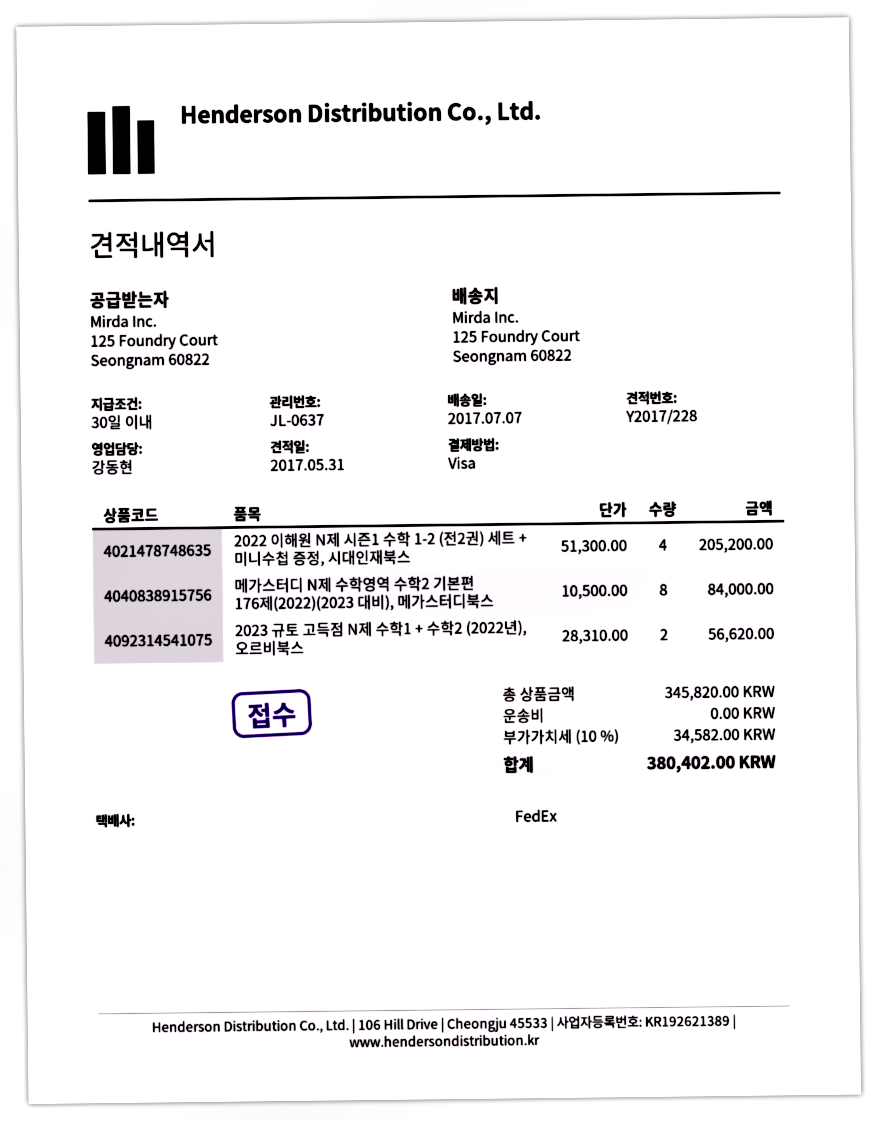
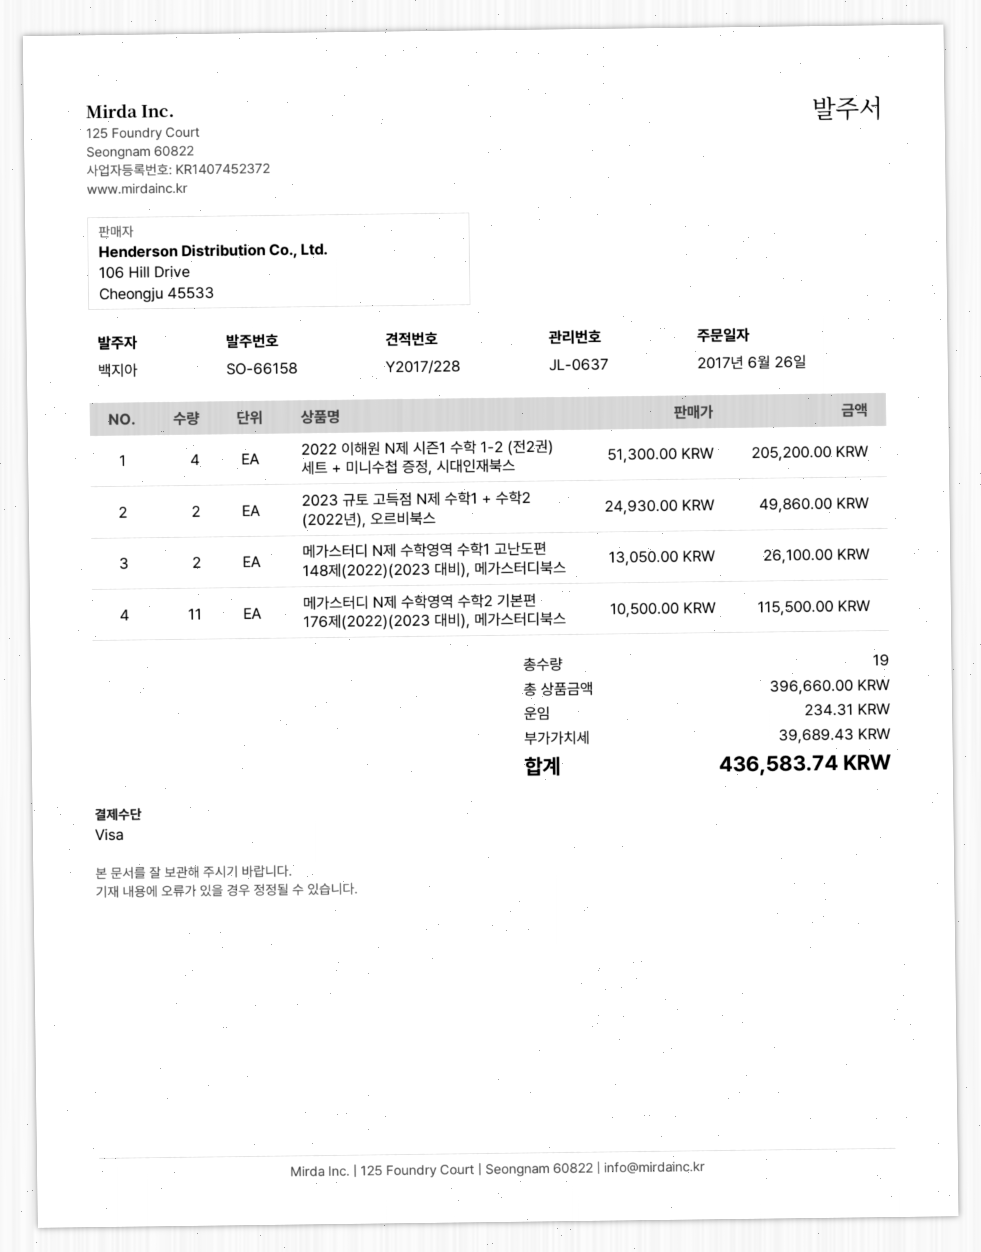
메가스터디 N제 수학영역 수학2 기본편 176제(2022)(2023 대비), 메가스터디북스: 8 x 10500.00 = 84000.00 -> 11 x 10500.00 = 115500.00
2023 규토 고득점 N제 수학1 + 수학2 (2022년), 오르비북스: 2 x 28310.00 = 56620.00 -> 2 x 24930.00 = 49860.00
메가스터디 N제 수학영역 수학1 고난도편 148제(2022)(2023 대비), 메가스터디북스: none -> 2 x 13050.00 = 26100.00
subtotal: 345820.00 -> 396660.00
shipping: 0.00 -> 234.31
tax: 34582.00 -> 39689.43
total: 380402.00 -> 436583.74

